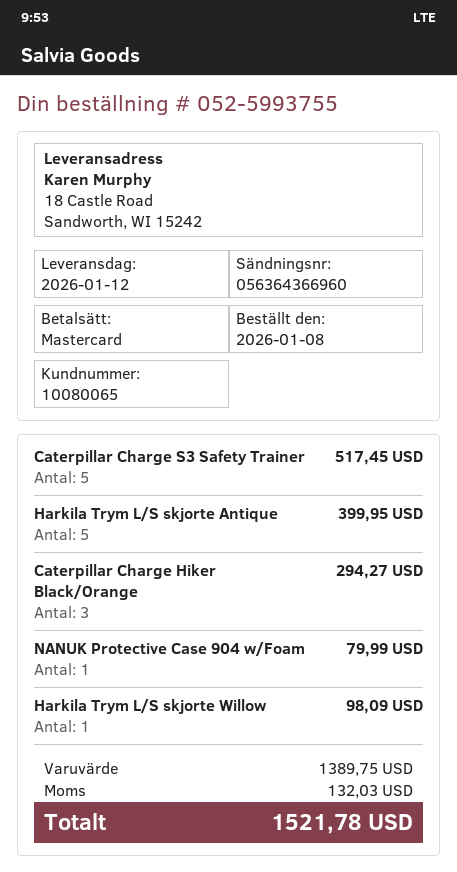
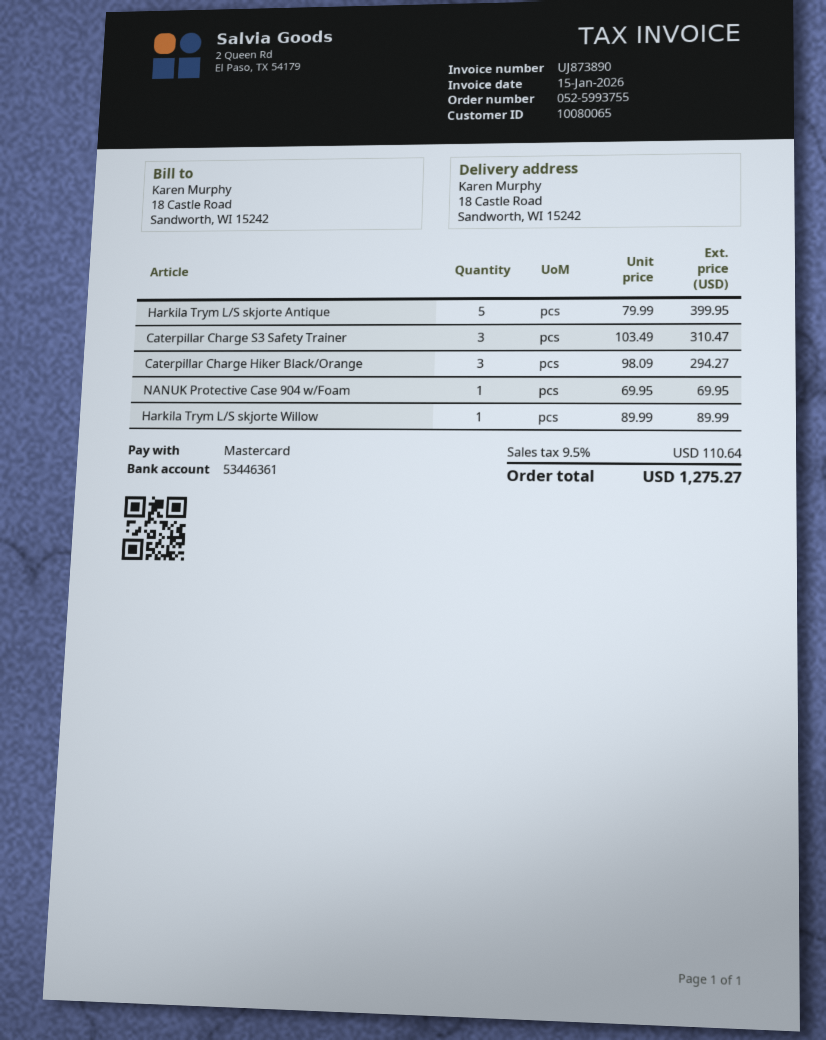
Caterpillar Charge S3 Safety Trainer: 5 for 517.45 -> 3 for 310.47
NANUK Protective Case 904 w/Foam: 1 for 79.99 -> 1 for 69.95
Harkila Trym L/S skjorte Willow: 1 for 98.09 -> 1 for 89.99
tax: 132.03 -> 110.64
total: 1521.78 -> 1275.27

